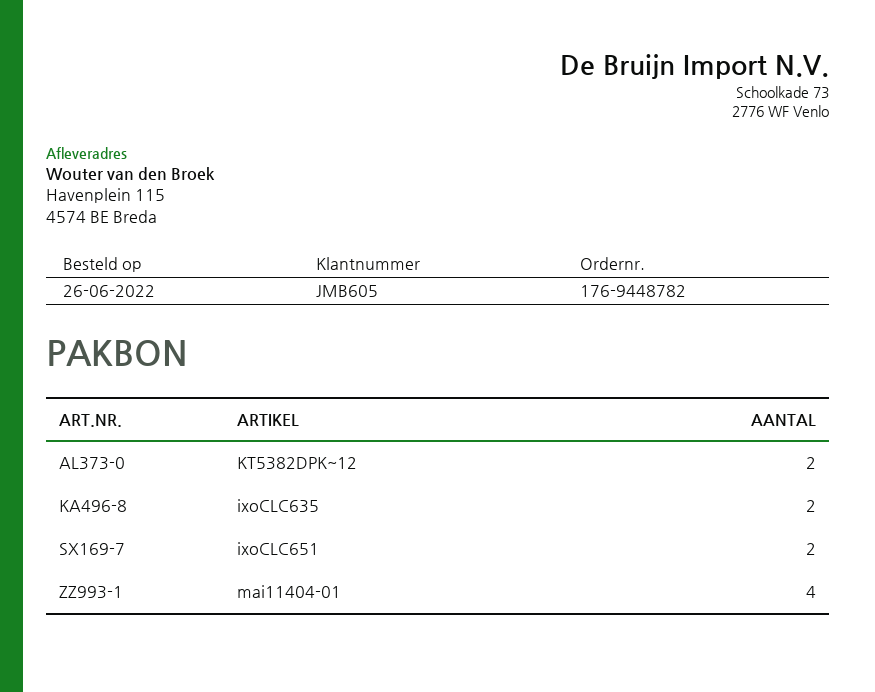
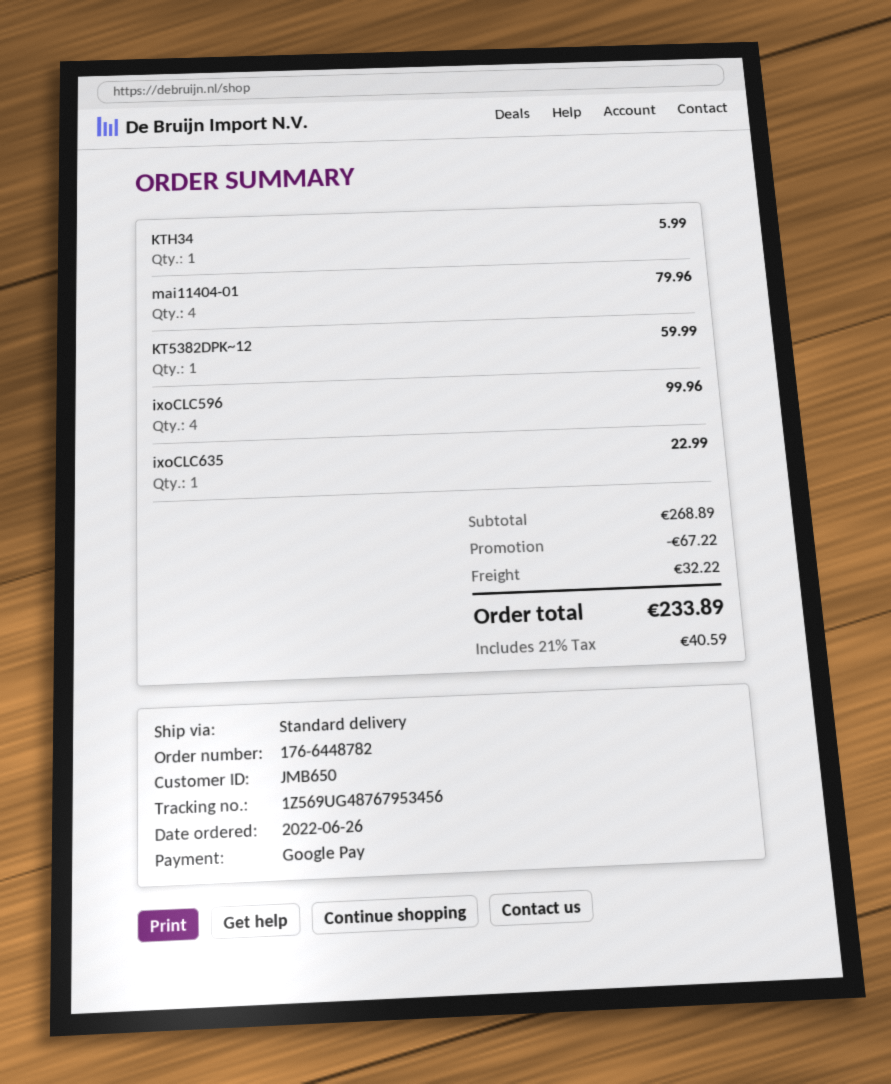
order number: 176-9448782 -> 176-6448782
customer number: JMB605 -> JMB650
KT5382DPK~12: 2 -> 1
ixoCLC635: 2 -> 1
ixoCLC651: 2 -> none
KTH34: none -> 1
ixoCLC596: none -> 4

